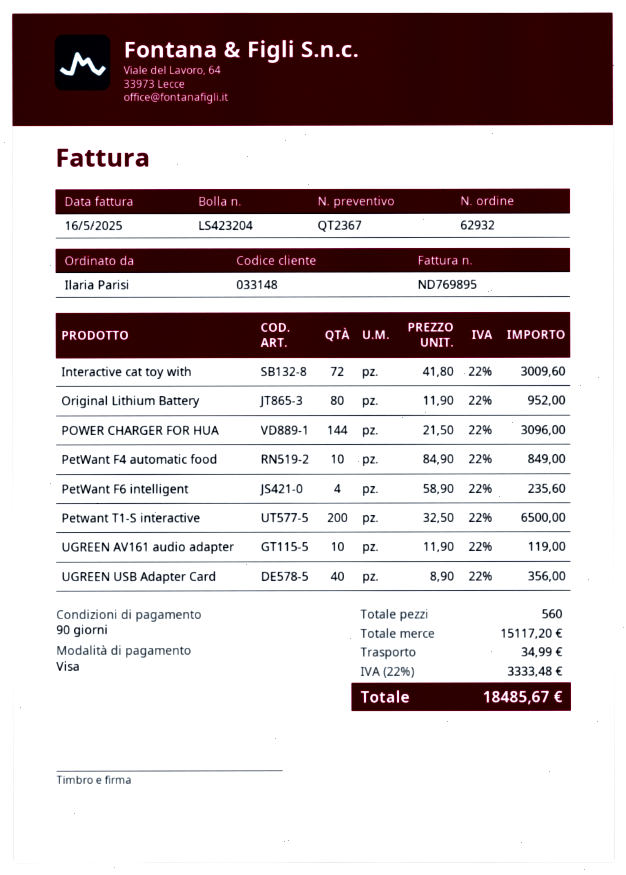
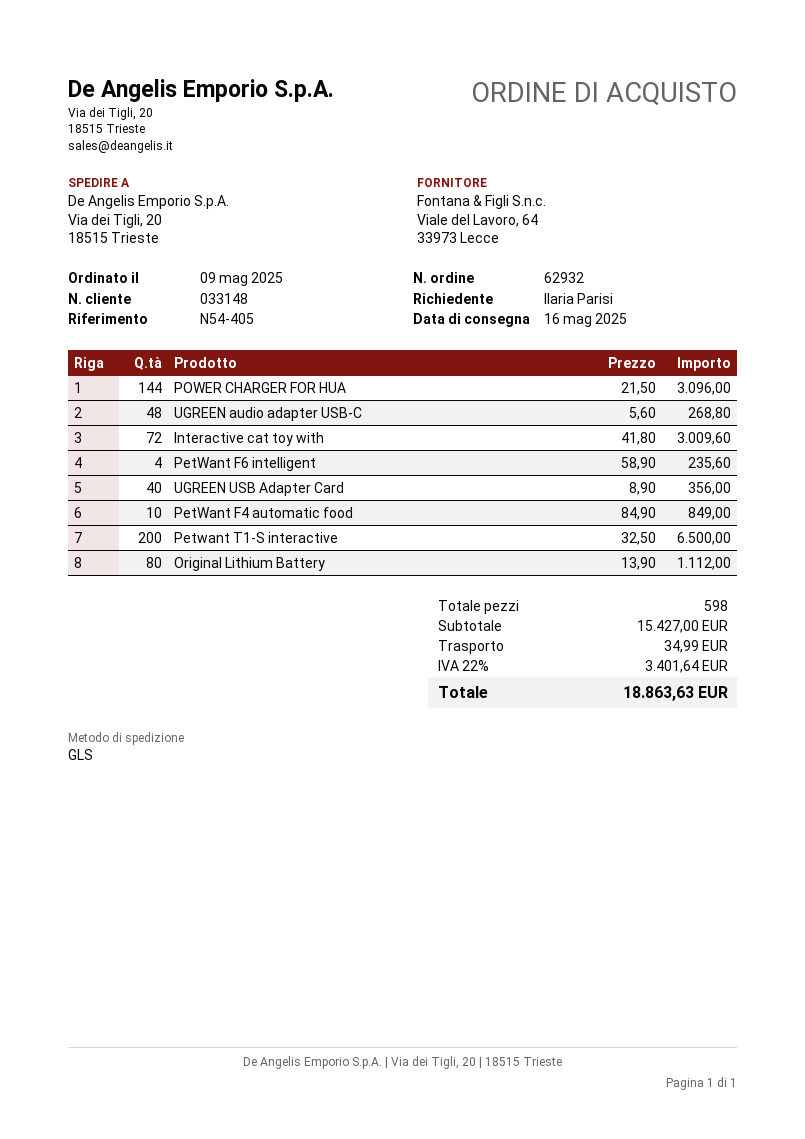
Original Lithium Battery: 80 x 11.90 = 952.00 -> 80 x 13.90 = 1112.00
UGREEN AV161 audio adapter: 10 x 11.90 = 119.00 -> none
UGREEN audio adapter USB-C: none -> 48 x 5.60 = 268.80
total quantity: 560 -> 598
subtotal: 15117.20 -> 15427.00
tax: 22% = 3333.48 -> 22% = 3401.64
total: 18485.67 -> 18863.63

